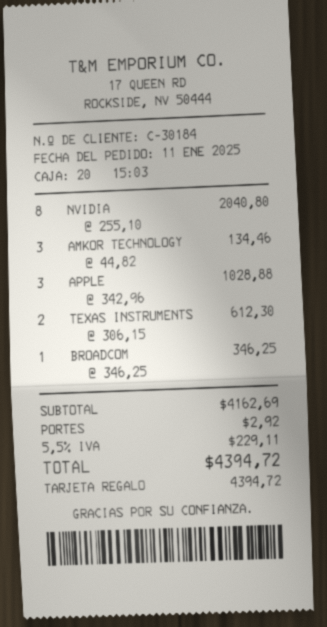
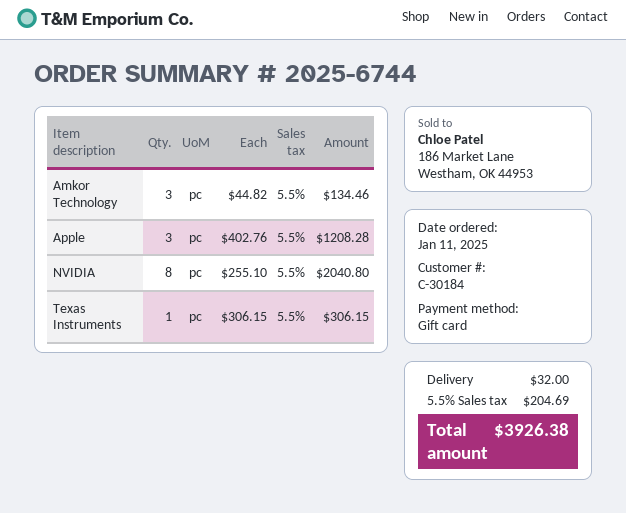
APPLE: 3 x 342.96 = 1028.88 -> 3 x 402.76 = 1208.28
TEXAS INSTRUMENTS: 2 x 306.15 = 612.30 -> 1 x 306.15 = 306.15
BROADCOM: 1 x 346.25 = 346.25 -> none
shipping: 2.92 -> 32.00
tax: 5.5% = 229.11 -> 5.5% = 204.69
total: 4394.72 -> 3926.38

